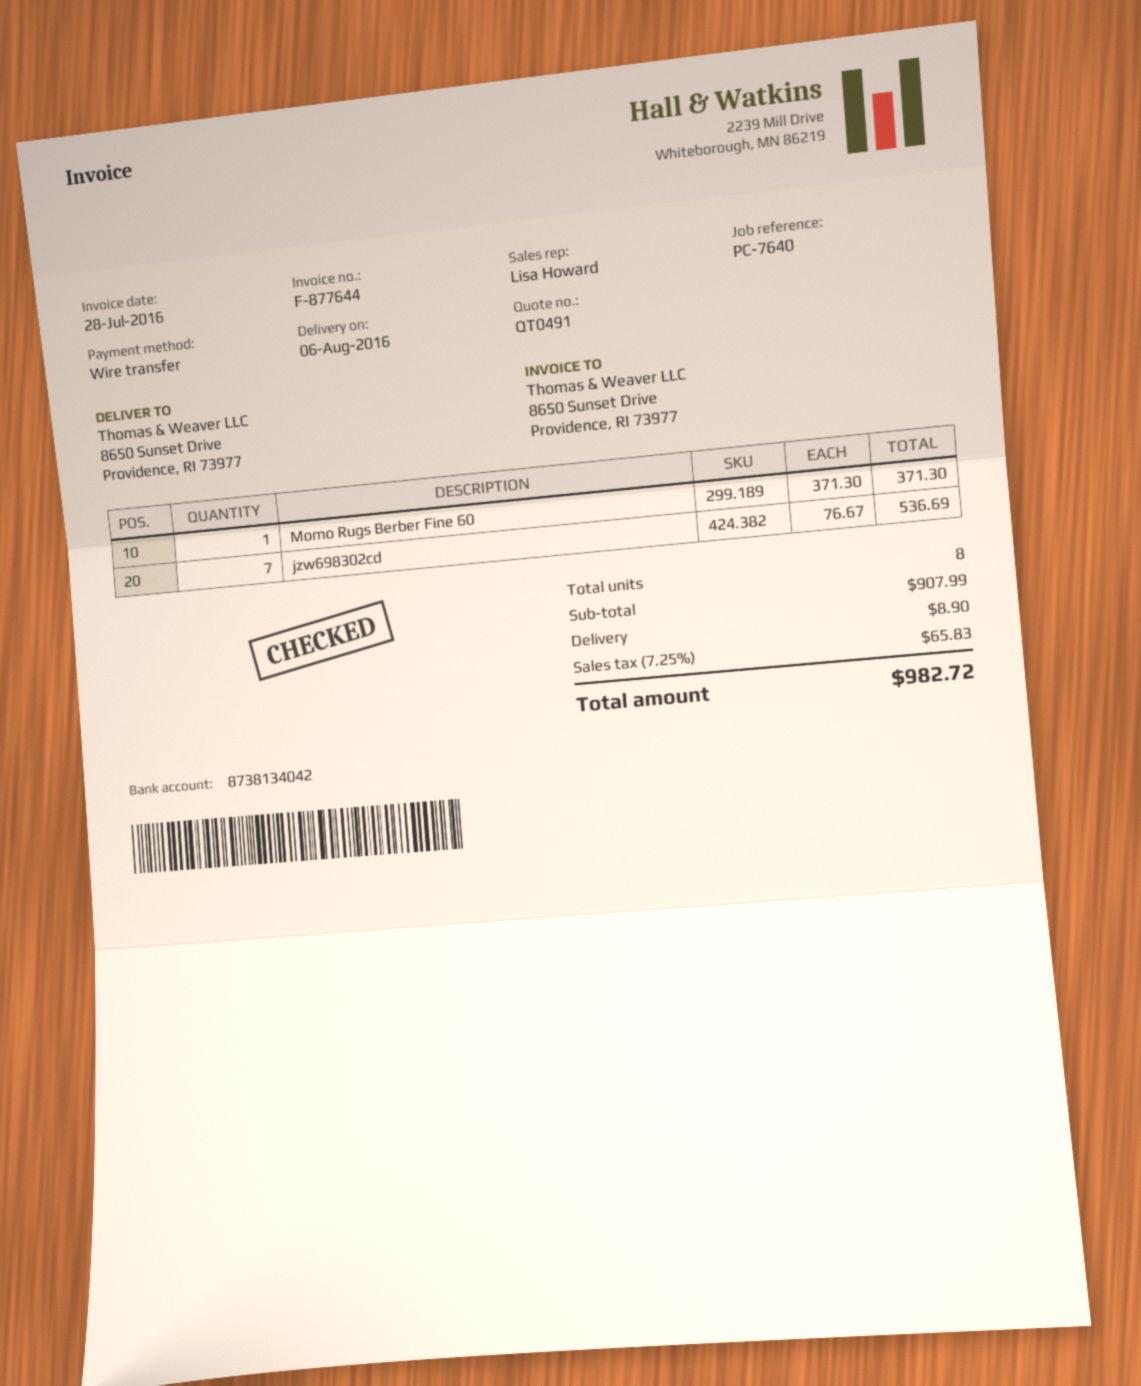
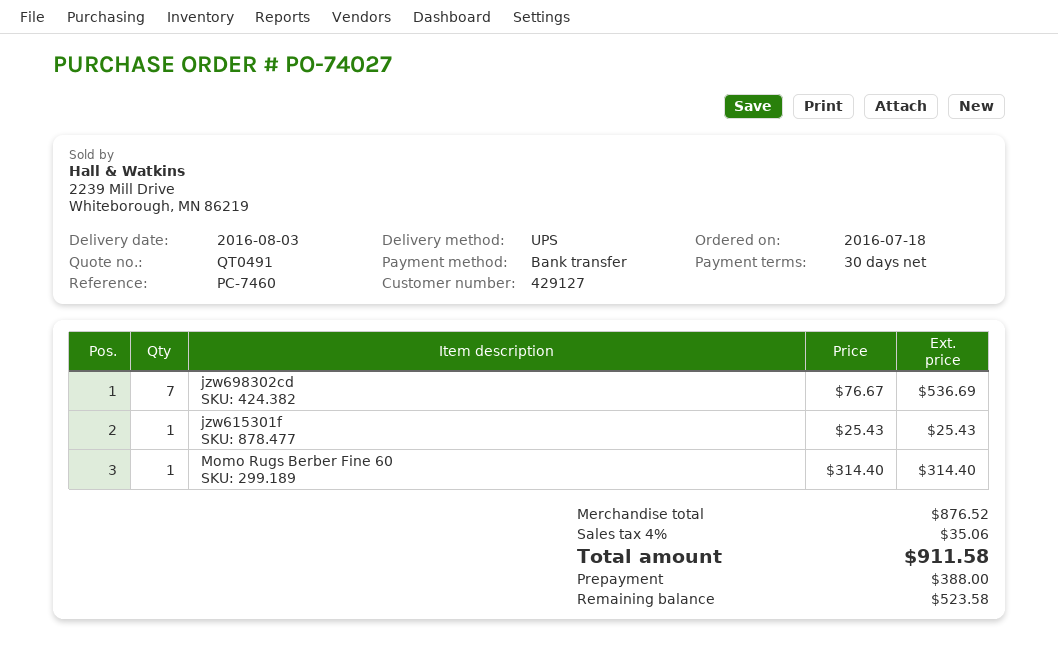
delivery date: 2016-08-06 -> 2016-08-03
reference: PC-7640 -> PC-7460
Momo Rugs Berber Fine 60: 1 x 371.30 = 371.30 -> 1 x 314.40 = 314.40
jzw615301f: none -> 1 x 25.43 = 25.43
subtotal: 907.99 -> 876.52
shipping: 8.90 -> none
tax: 7.25% = 65.83 -> 4% = 35.06
total: 982.72 -> 911.58

